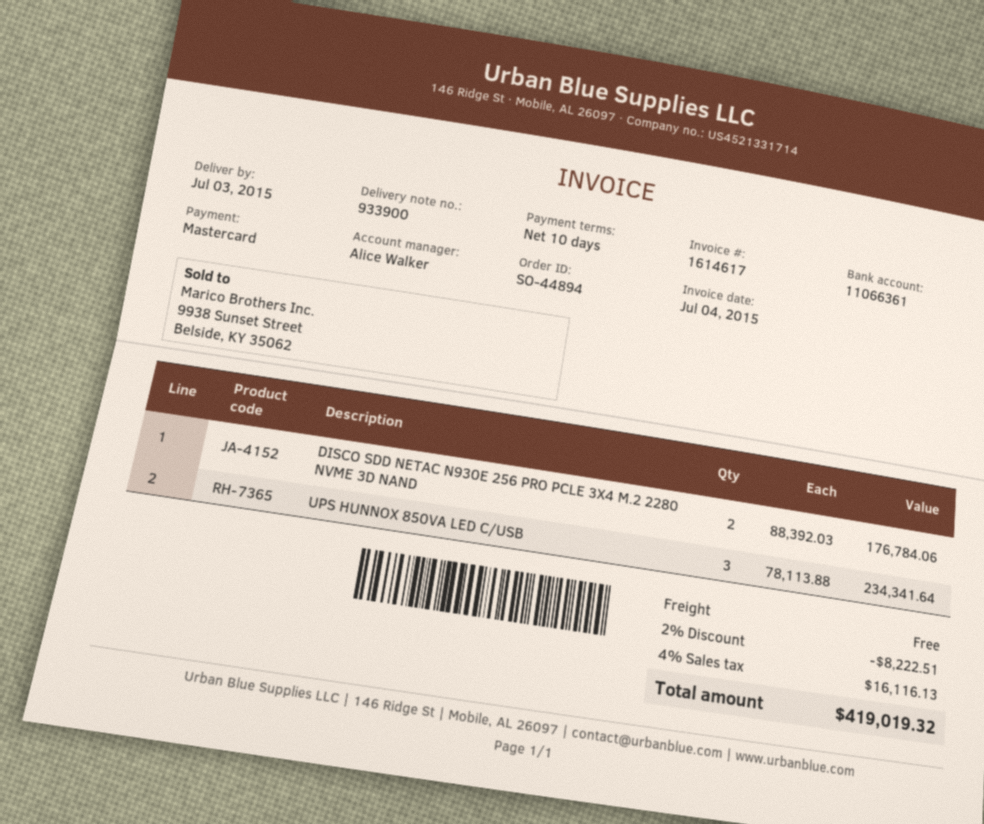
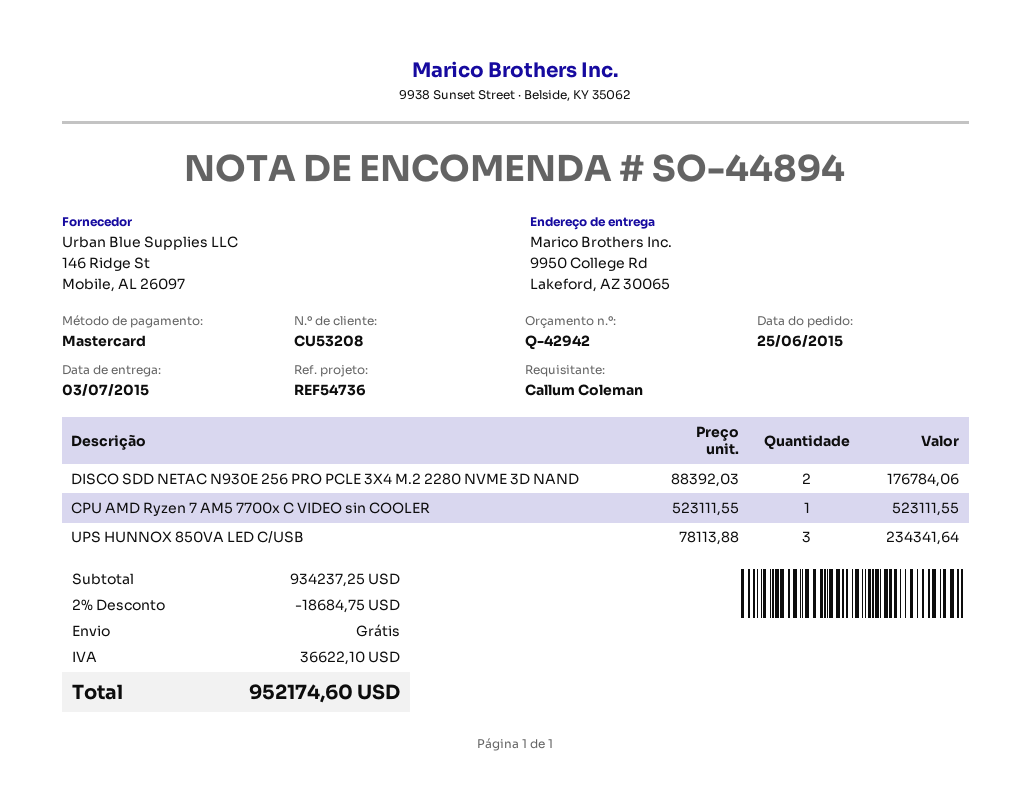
CPU AMD Ryzen 7 AM5 7700x C VIDEO sin COOLER: none -> 1 x 523111.55 = 523111.55
discount: 2% = 8222.51 -> 2% = 18684.75
tax: 16116.13 -> 36622.10
total: 419019.32 -> 952174.60

